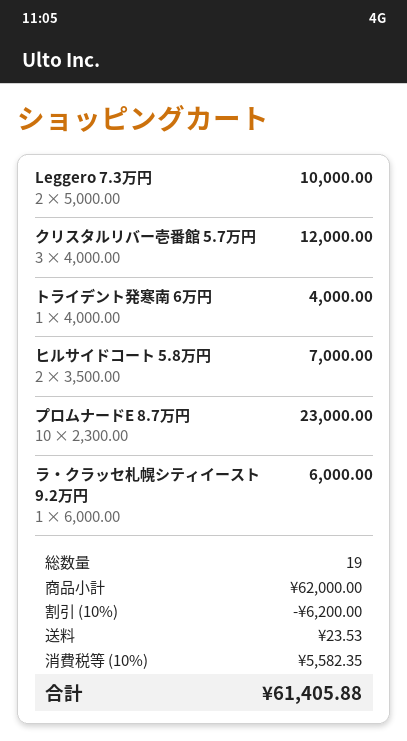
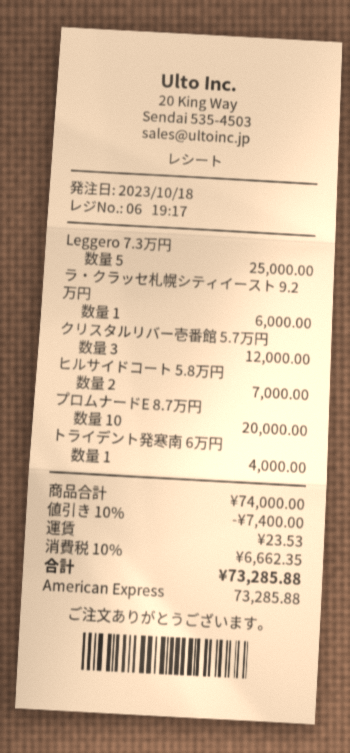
Leggero 7.3万円: 2 for 10000.00 -> 5 for 25000.00
プロムナードE 8.7万円: 10 for 23000.00 -> 10 for 20000.00
subtotal: 62000.00 -> 74000.00
discount: 10% = 6200.00 -> 10% = 7400.00
tax: 10% = 5582.35 -> 10% = 6662.35
total: 61405.88 -> 73285.88

